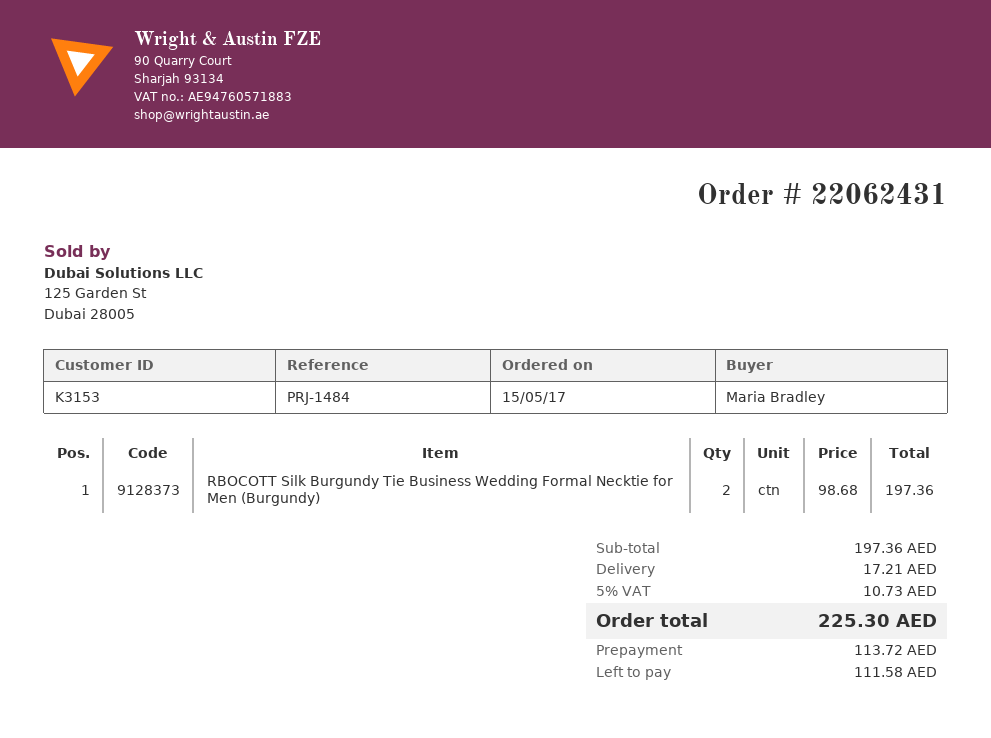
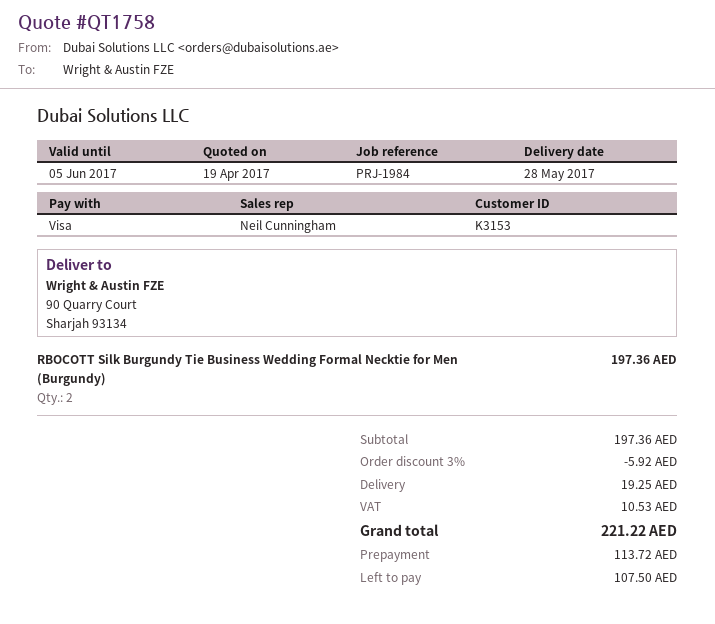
reference: PRJ-1484 -> PRJ-1984
discount: none -> 3% = 5.92
shipping: 17.21 -> 19.25
tax: 10.73 -> 10.53
total: 225.30 -> 221.22
balance: 111.58 -> 107.50

